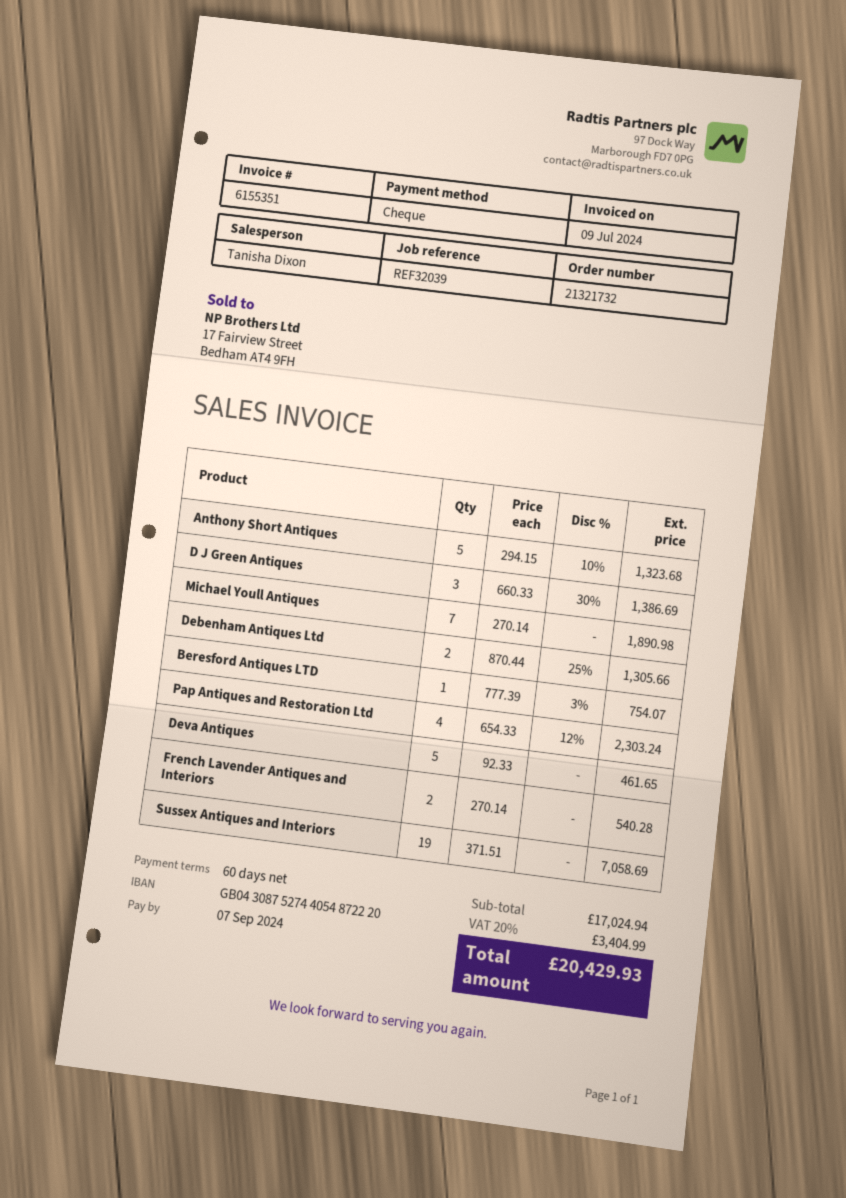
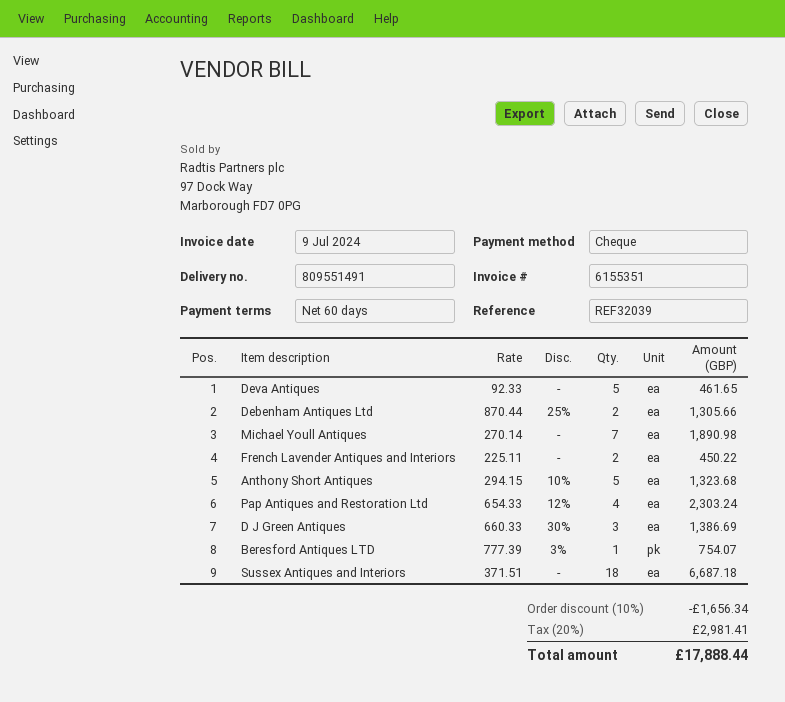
French Lavender Antiques and Interiors: 2 x 270.14 = 540.28 -> 2 x 225.11 = 450.22
Sussex Antiques and Interiors: 19 x 371.51 = 7058.69 -> 18 x 371.51 = 6687.18
discount: none -> 10% = 1656.34
tax: 20% = 3404.99 -> 20% = 2981.41
total: 20429.93 -> 17888.44

